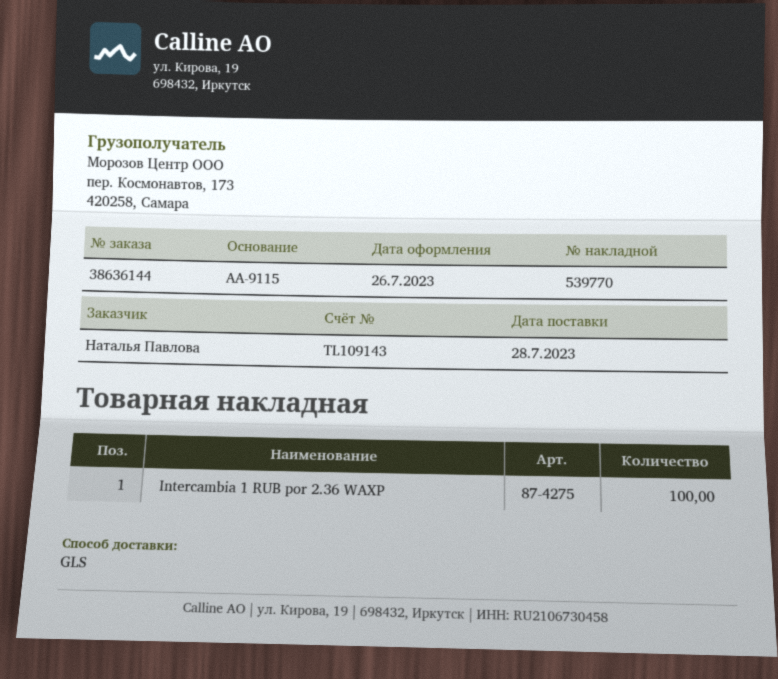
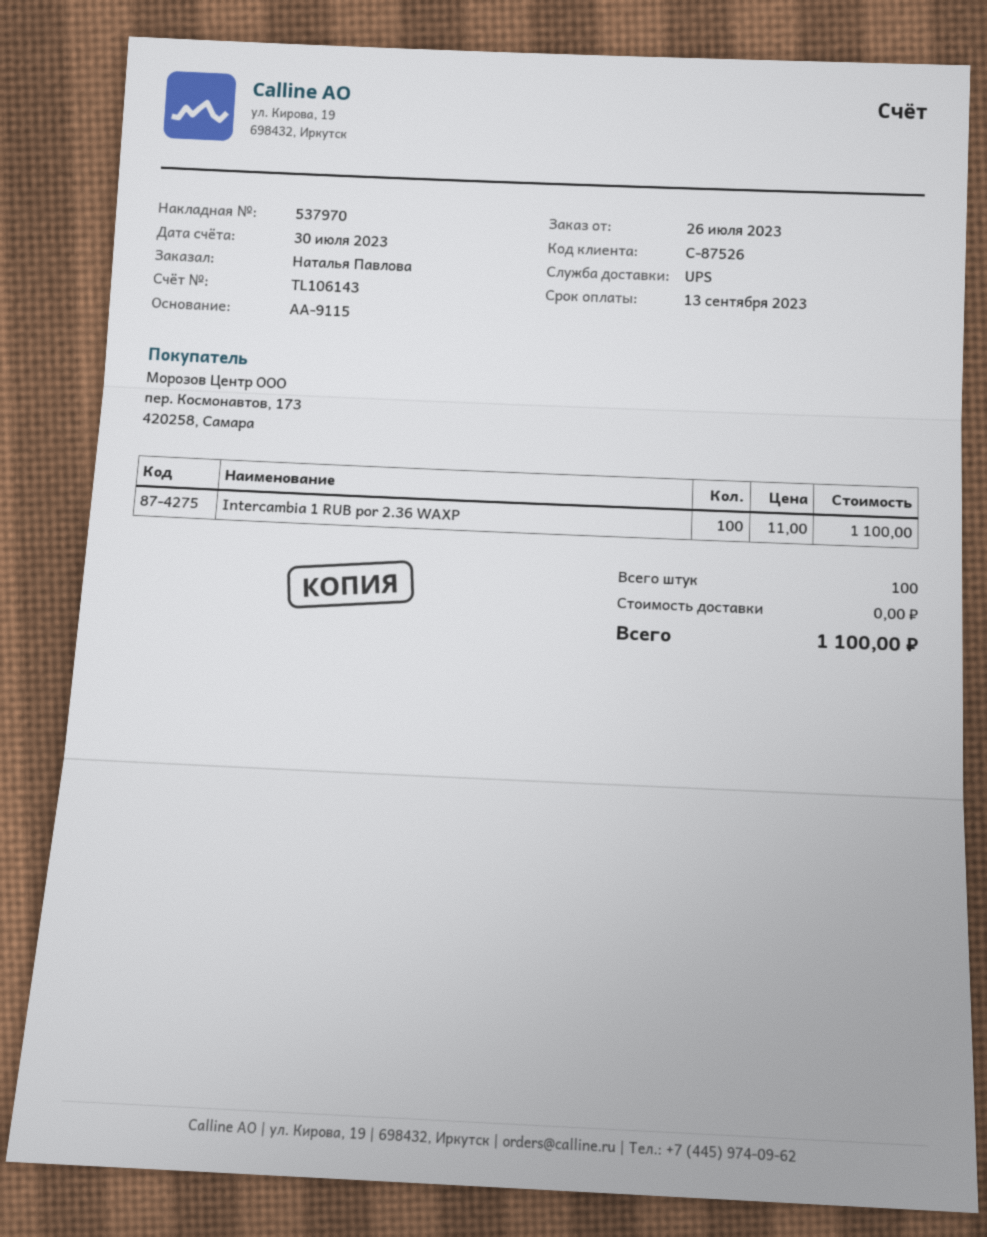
delivery note number: 539770 -> 537970
invoice number: TL109143 -> TL106143
shipping method: GLS -> UPS

